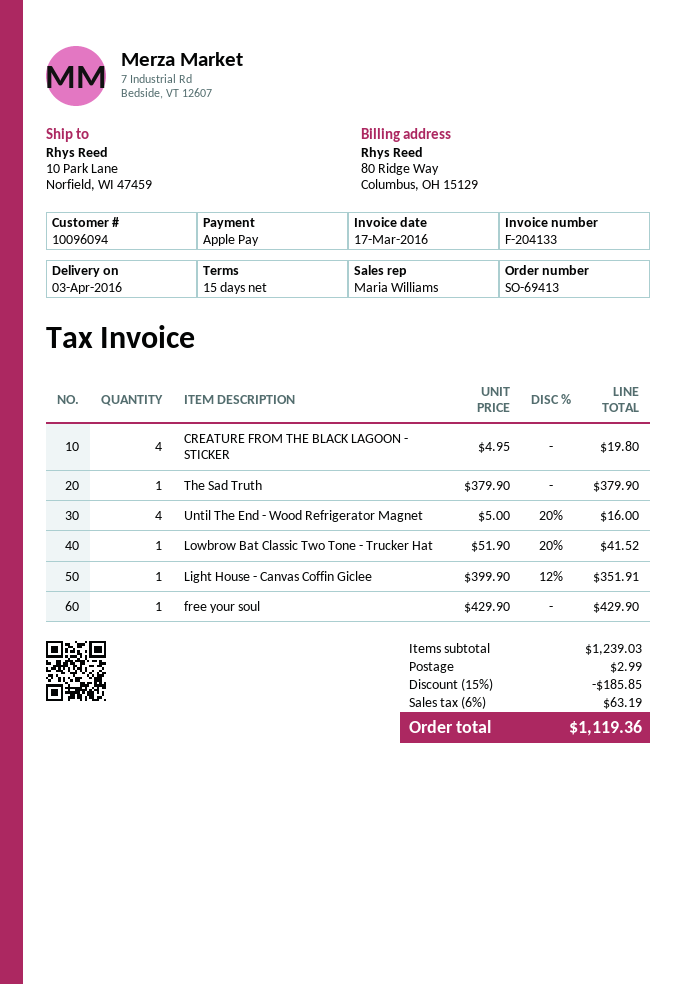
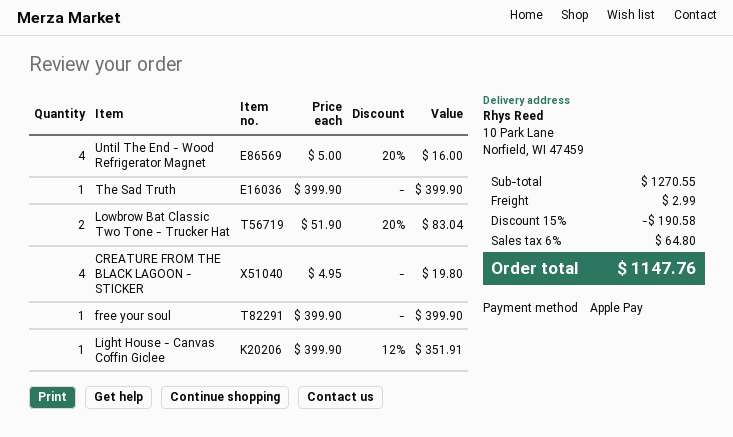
The Sad Truth: 1 x 379.90 = 379.90 -> 1 x 399.90 = 399.90
Lowbrow Bat Classic Two Tone - Trucker Hat: 1 x 51.90 - 20% = 41.52 -> 2 x 51.90 - 20% = 83.04
free your soul: 1 x 429.90 = 429.90 -> 1 x 399.90 = 399.90
subtotal: 1239.03 -> 1270.55
discount: 15% = 185.85 -> 15% = 190.58
tax: 6% = 63.19 -> 6% = 64.80
total: 1119.36 -> 1147.76

